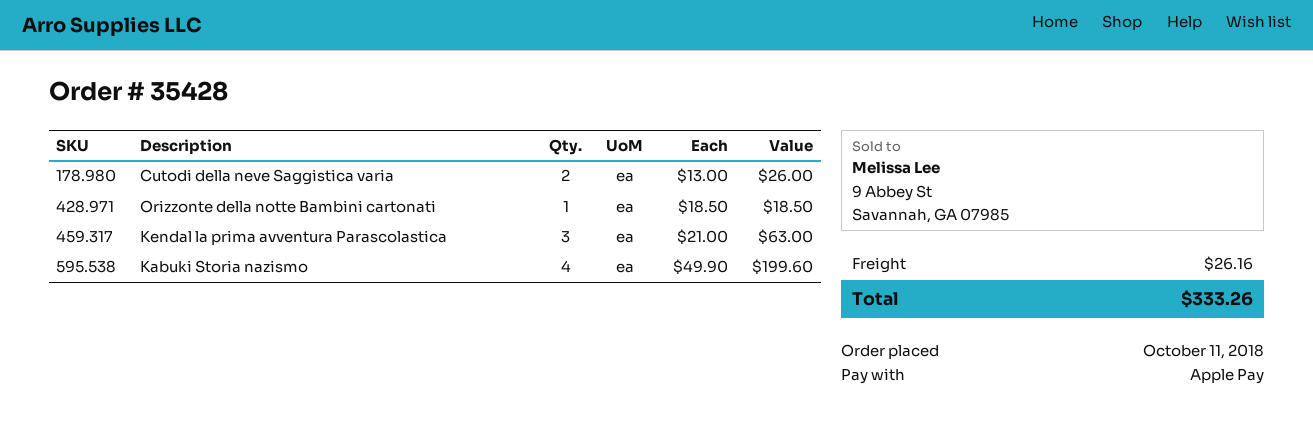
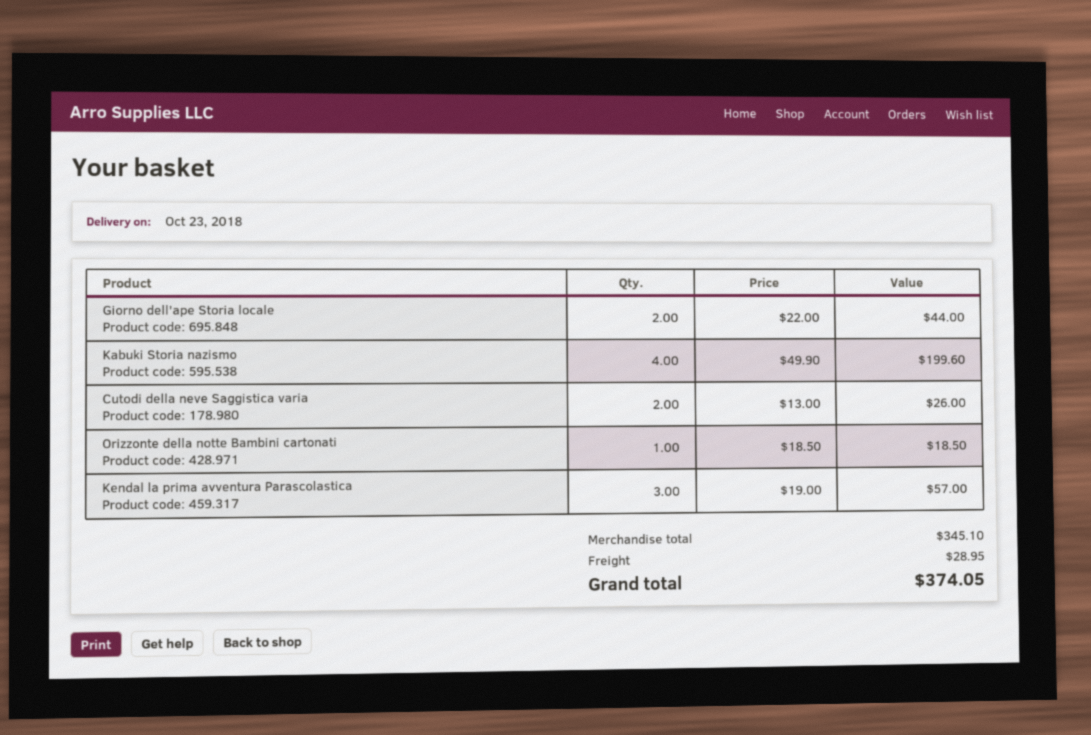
Kendal la prima avventura Parascolastica: 3 x 21.00 = 63.00 -> 3 x 19.00 = 57.00
Giorno dell'ape Storia locale: none -> 2 x 22.00 = 44.00
shipping: 26.16 -> 28.95
total: 333.26 -> 374.05

